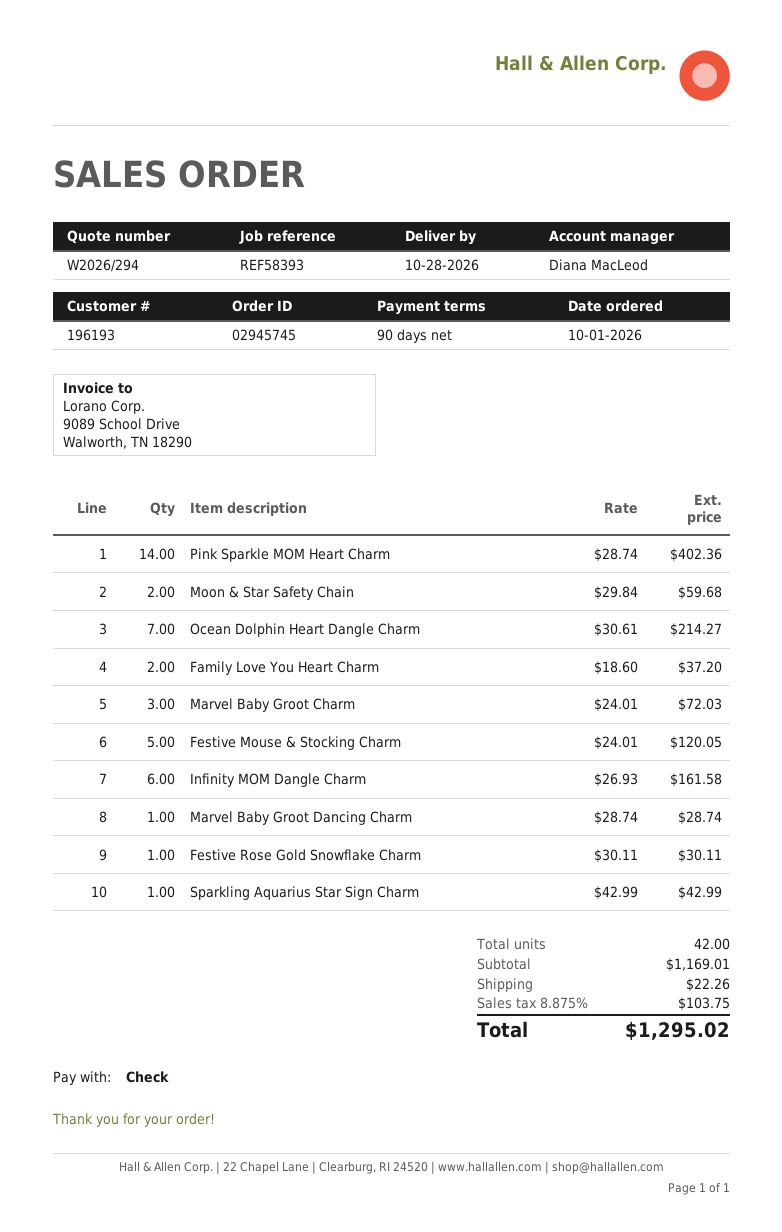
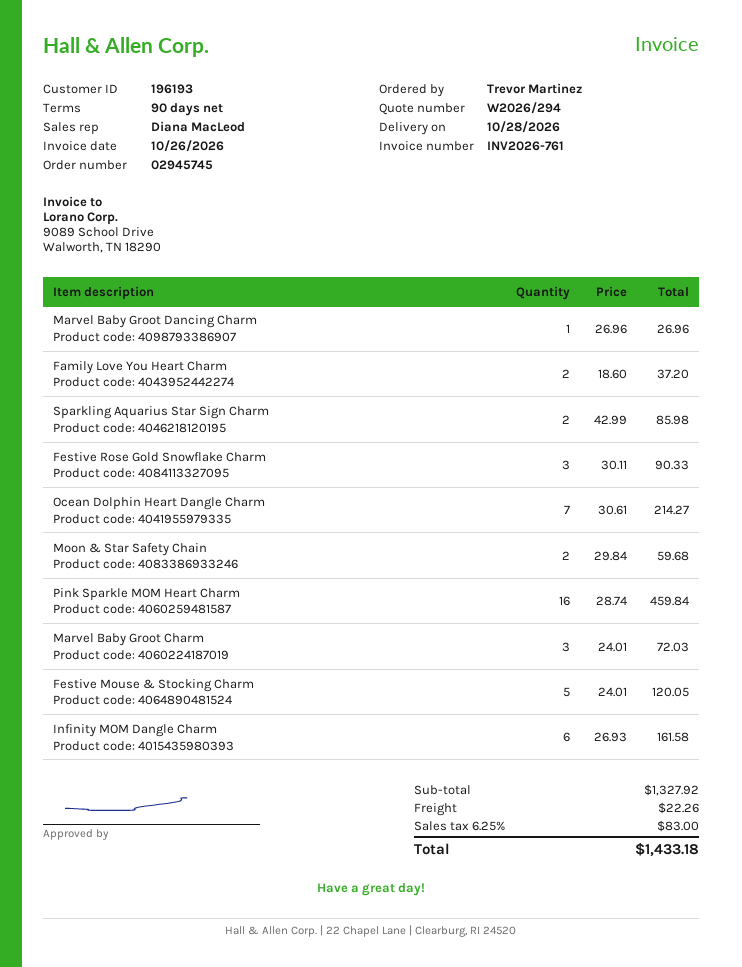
Pink Sparkle MOM Heart Charm: 14 x 28.74 = 402.36 -> 16 x 28.74 = 459.84
Marvel Baby Groot Dancing Charm: 1 x 28.74 = 28.74 -> 1 x 26.96 = 26.96
Festive Rose Gold Snowflake Charm: 1 x 30.11 = 30.11 -> 3 x 30.11 = 90.33
Sparkling Aquarius Star Sign Charm: 1 x 42.99 = 42.99 -> 2 x 42.99 = 85.98
subtotal: 1169.01 -> 1327.92
tax: 8.875% = 103.75 -> 6.25% = 83.00
total: 1295.02 -> 1433.18

